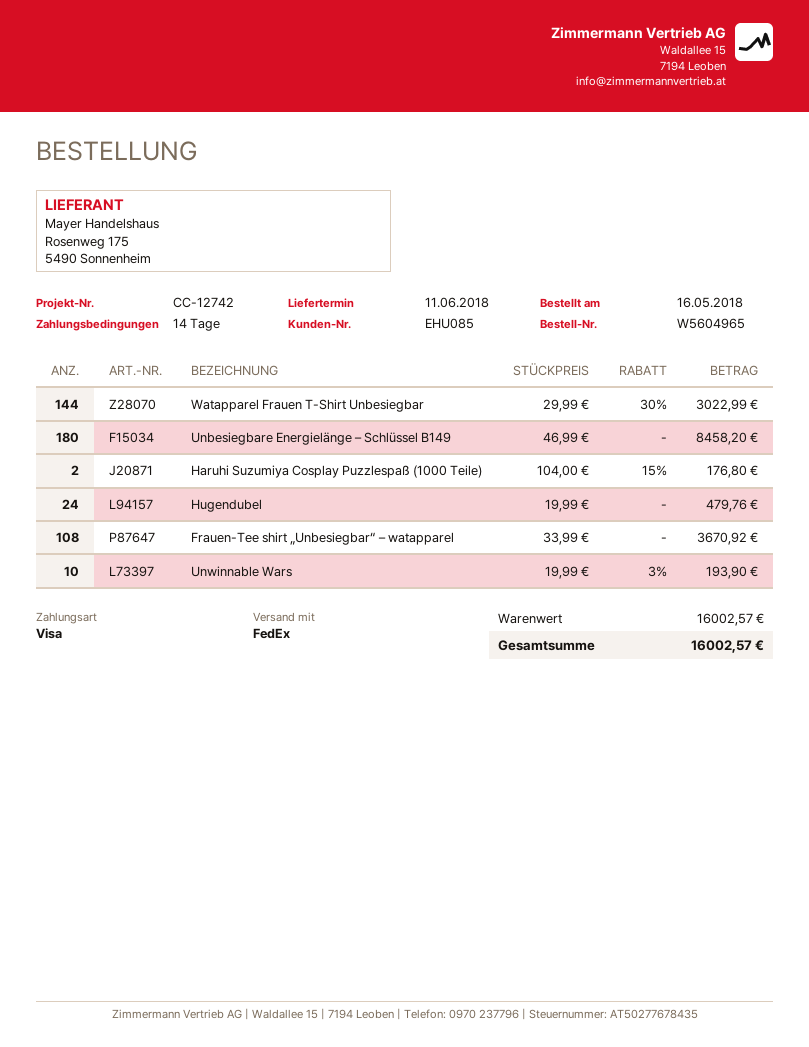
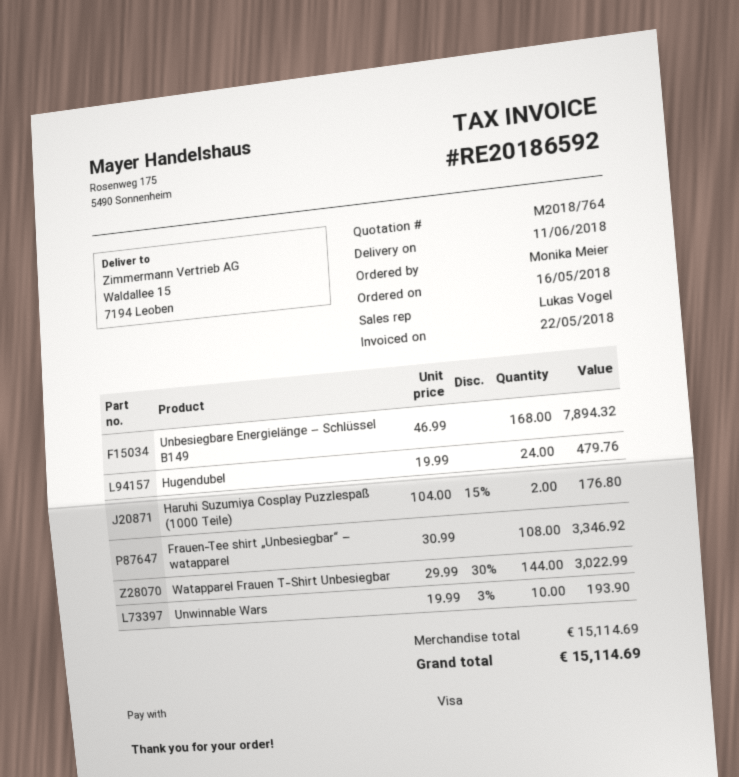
Unbesiegbare Energielänge – Schlüssel B149: 180 x 46.99 = 8458.20 -> 168 x 46.99 = 7894.32
Frauen‑Tee shirt „Unbesiegbar“ – watapparel: 108 x 33.99 = 3670.92 -> 108 x 30.99 = 3346.92
subtotal: 16002.57 -> 15114.69
total: 16002.57 -> 15114.69

